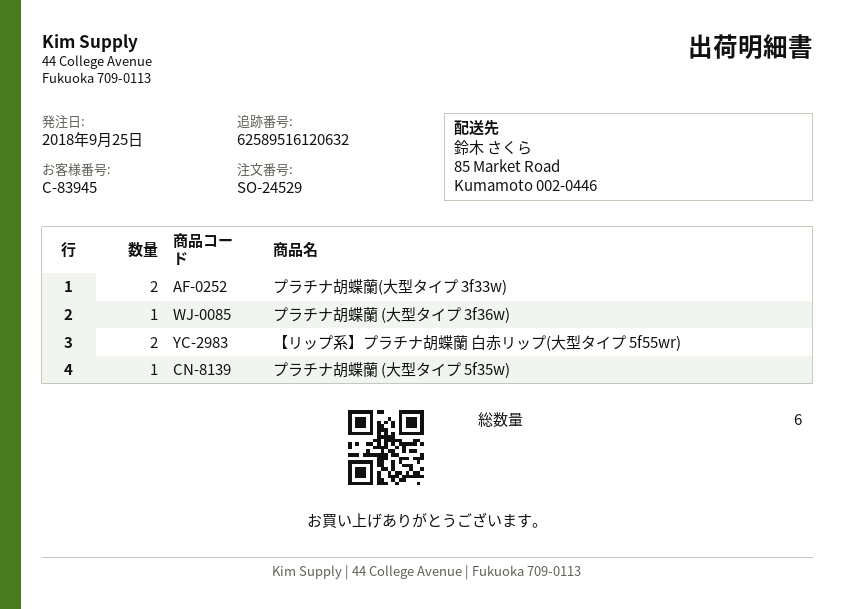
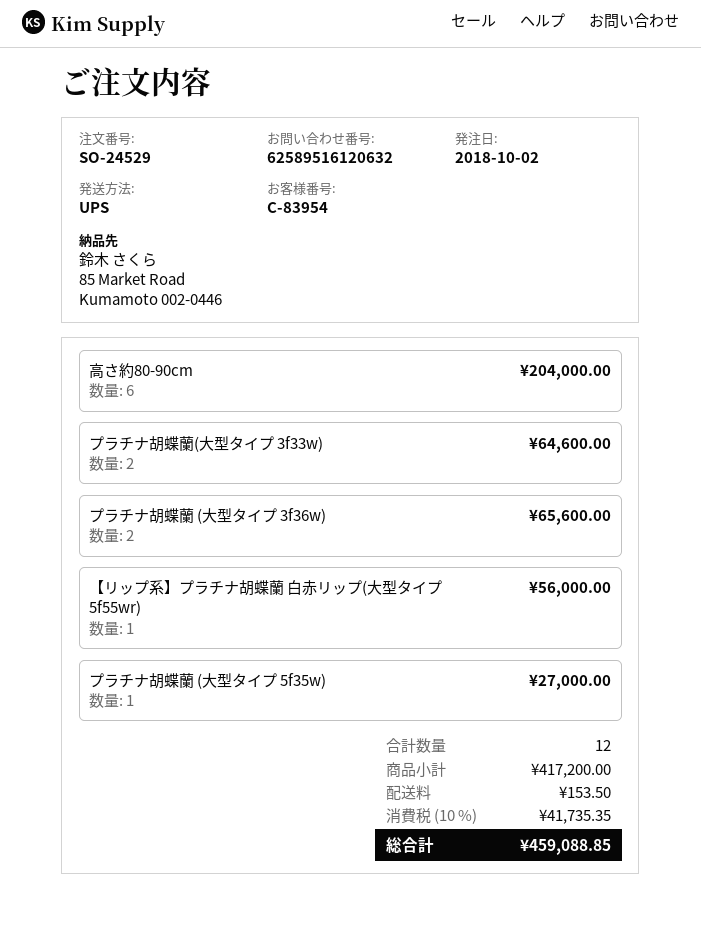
order date: 2018-09-25 -> 2018-10-02
customer number: C-83945 -> C-83954
プラチナ胡蝶蘭 (大型タイプ 3f36w): 1 -> 2
【リップ系】プラチナ胡蝶蘭 白赤リップ(大型タイプ 5f55wr): 2 -> 1
高さ約80-90cm: none -> 6
total quantity: 6 -> 12

